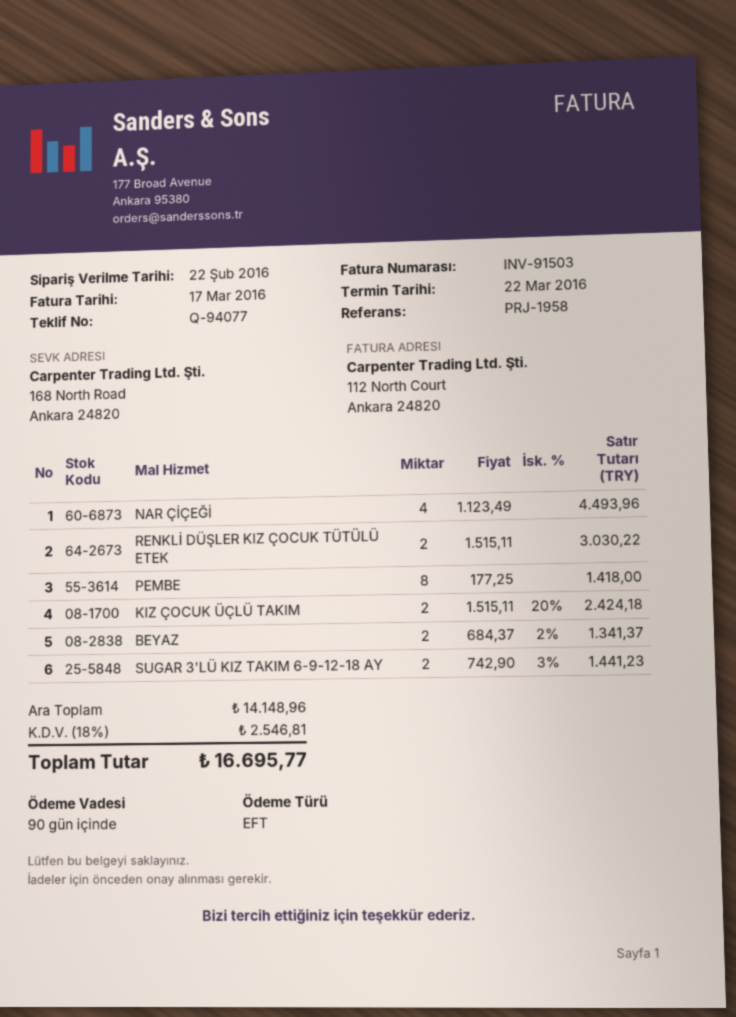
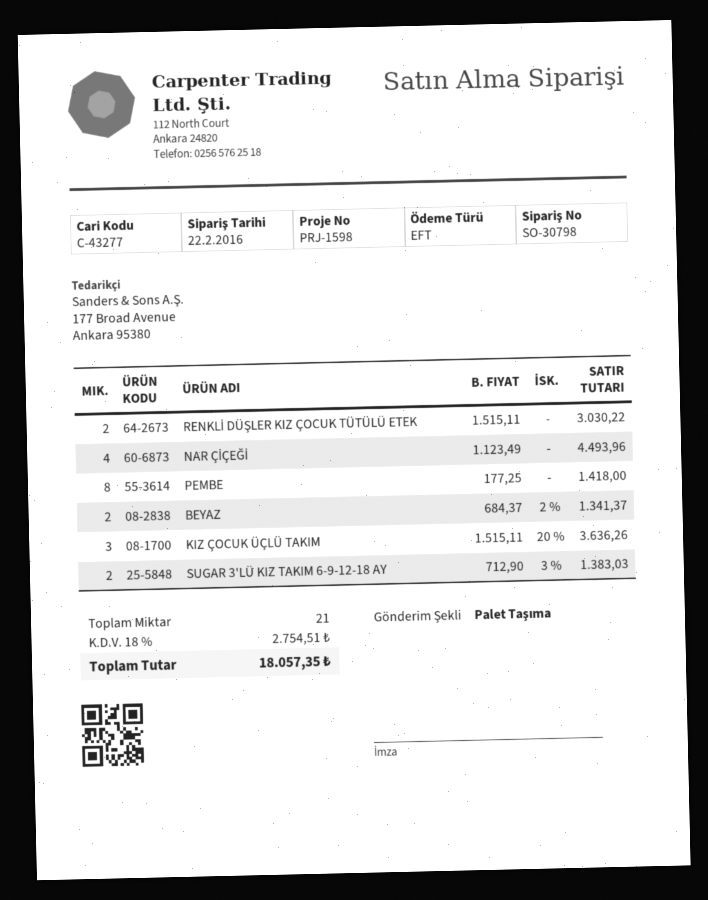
reference: PRJ-1958 -> PRJ-1598
KIZ ÇOCUK ÜÇLÜ TAKIM: 2 x 1515.11 - 20% = 2424.18 -> 3 x 1515.11 - 20% = 3636.26
SUGAR 3'LÜ KIZ TAKIM 6-9-12-18 AY: 2 x 742.90 - 3% = 1441.23 -> 2 x 712.90 - 3% = 1383.03
tax: 18% = 2546.81 -> 18% = 2754.51
total: 16695.77 -> 18057.35

